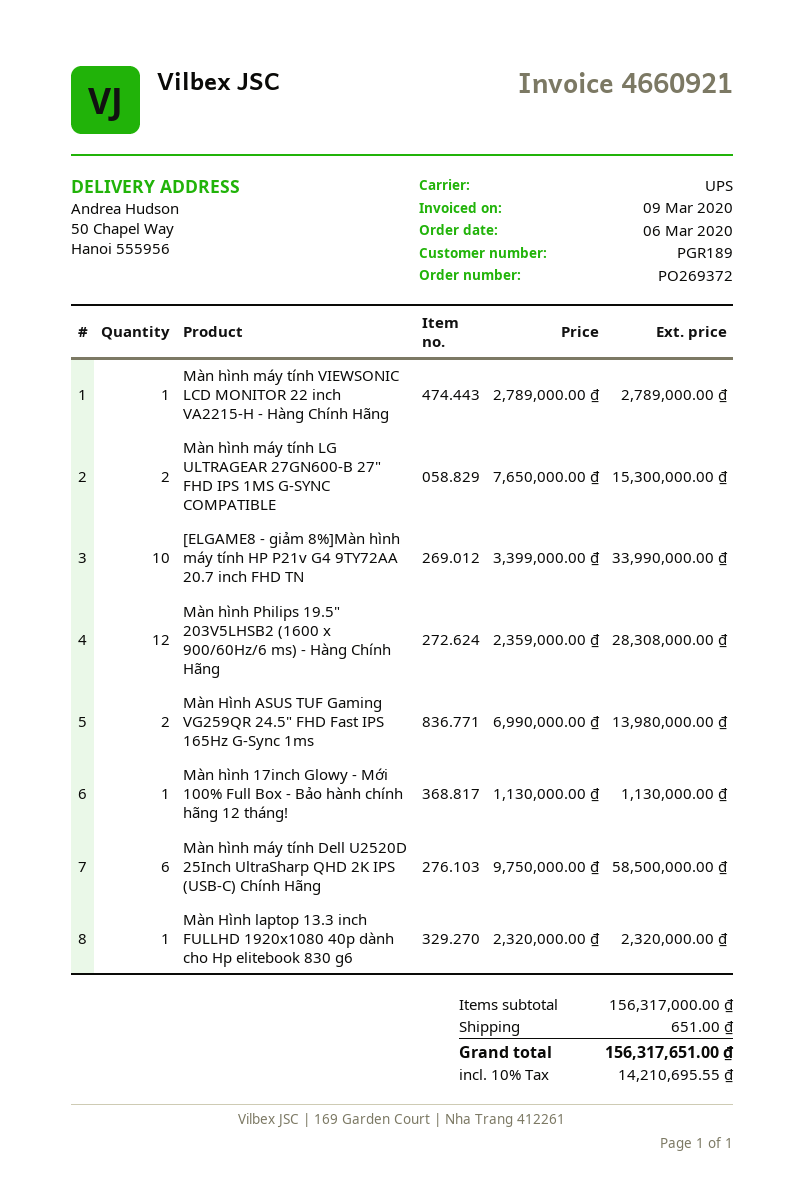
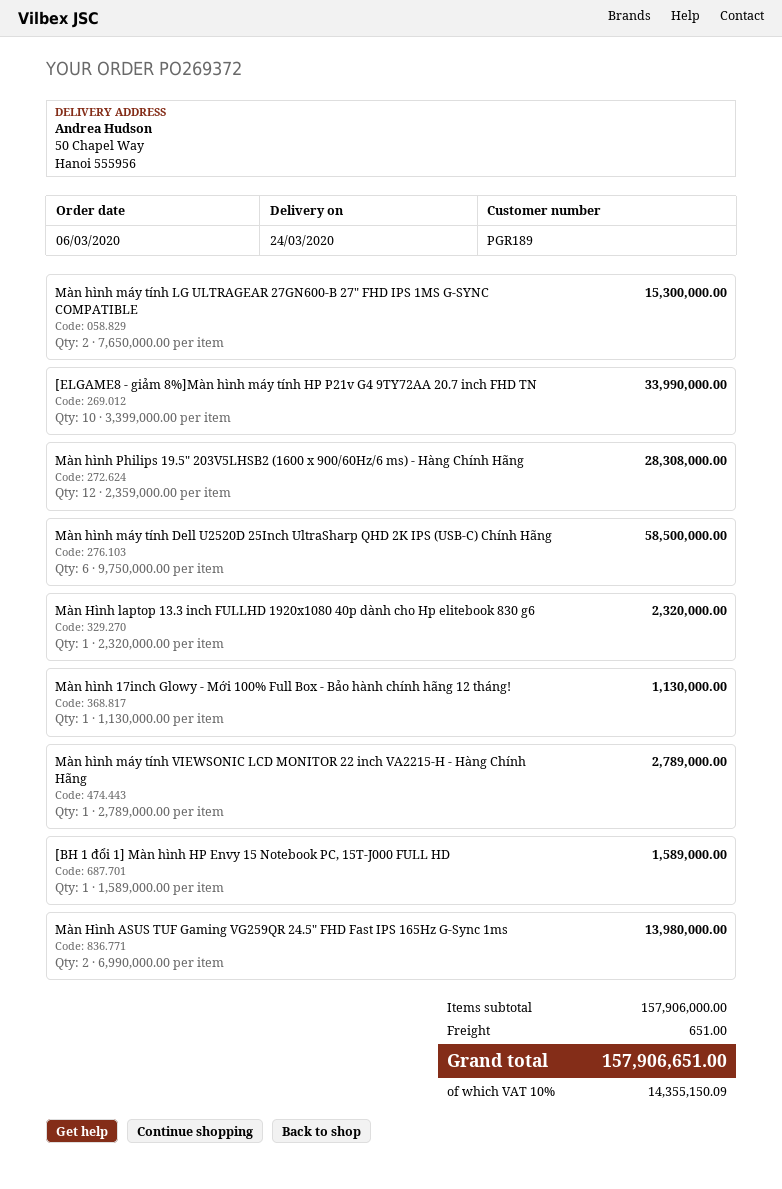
[BH 1 đổi 1] Màn hình HP Envy 15 Notebook PC, 15T-J000 FULL HD: none -> 1 x 1589000.00 = 1589000.00
subtotal: 156317000.00 -> 157906000.00
tax: 10% = 14210695.55 -> 10% = 14355150.09
total: 156317651.00 -> 157906651.00

